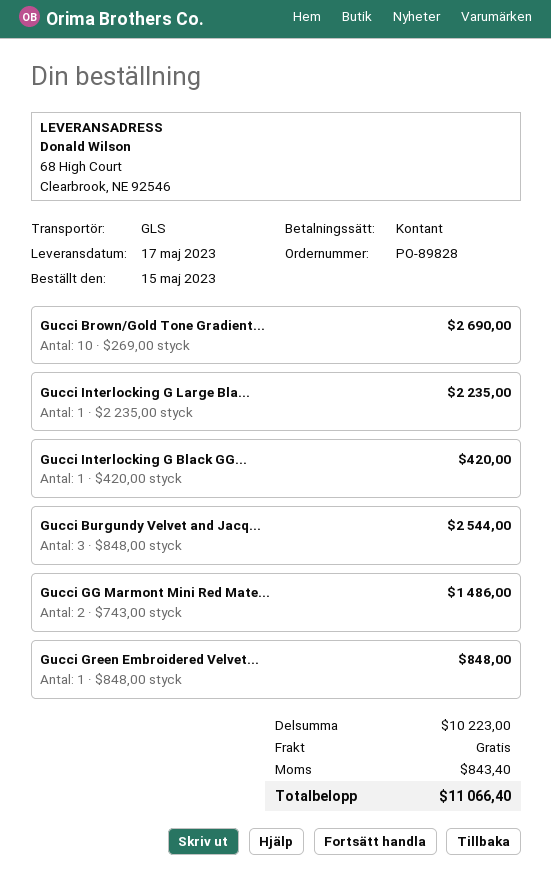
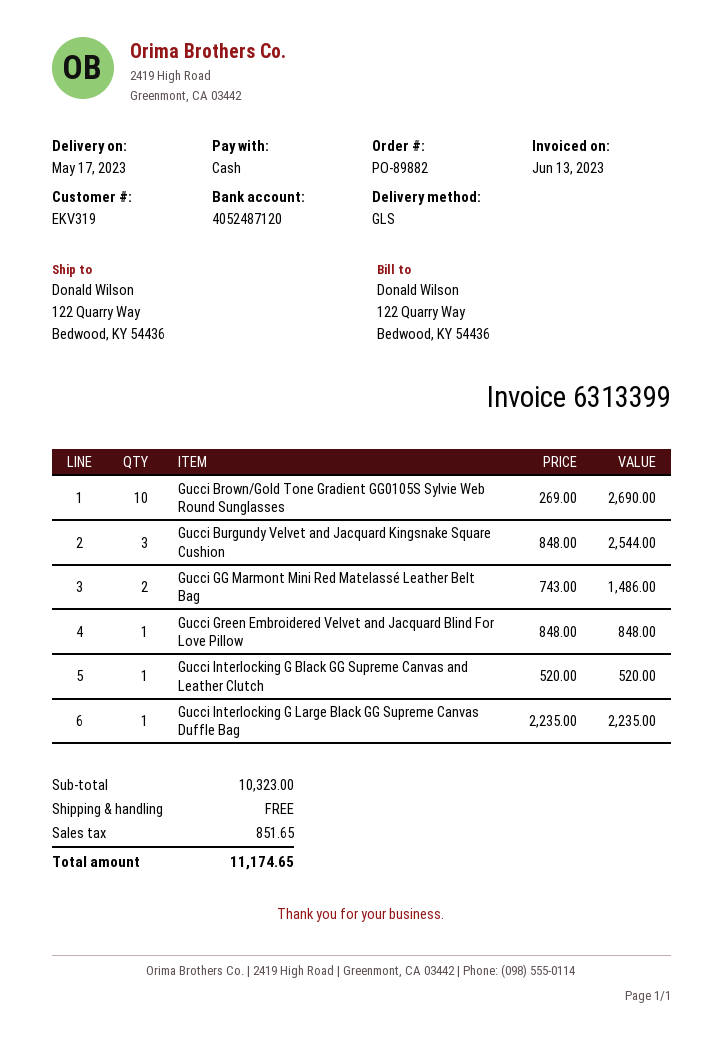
order number: PO-89828 -> PO-89882
ship to: 68 High Court, Clearbrook, NE 92546 -> 122 Quarry Way, Bedwood, KY 54436
Gucci Interlocking G Black GG...: 1 x 420.00 = 420.00 -> 1 x 520.00 = 520.00
subtotal: 10223.00 -> 10323.00
tax: 843.40 -> 851.65
total: 11066.40 -> 11174.65

